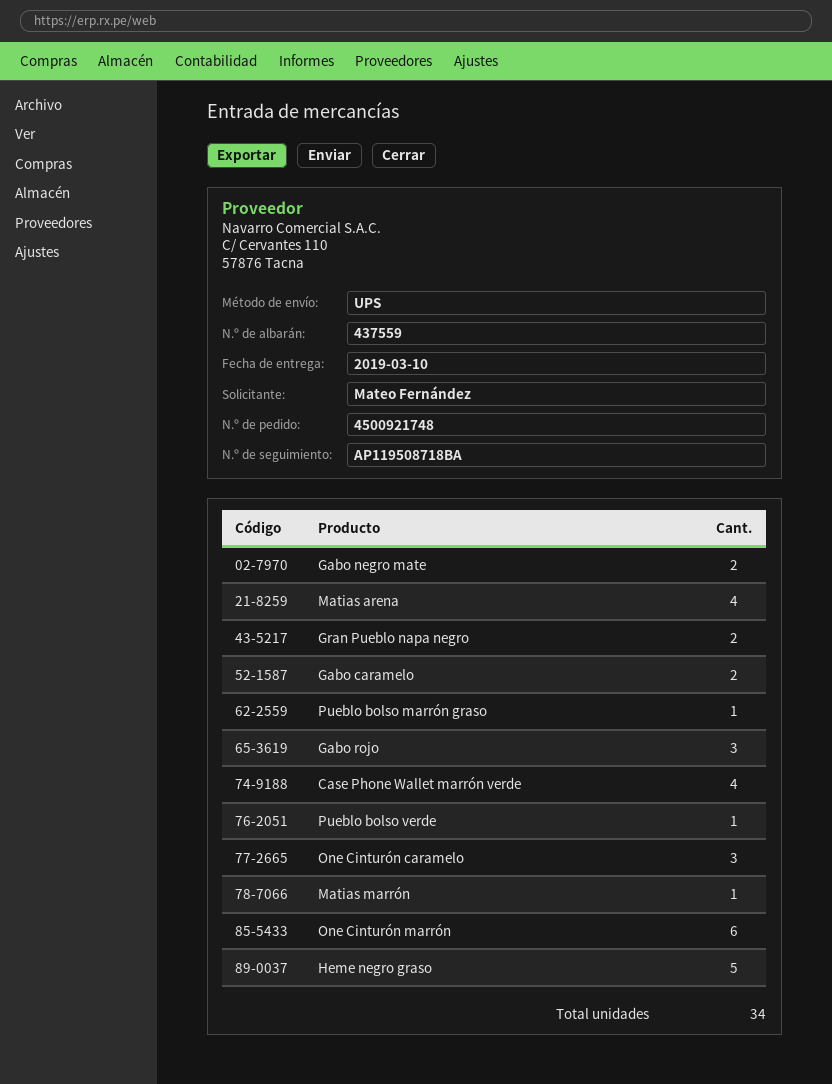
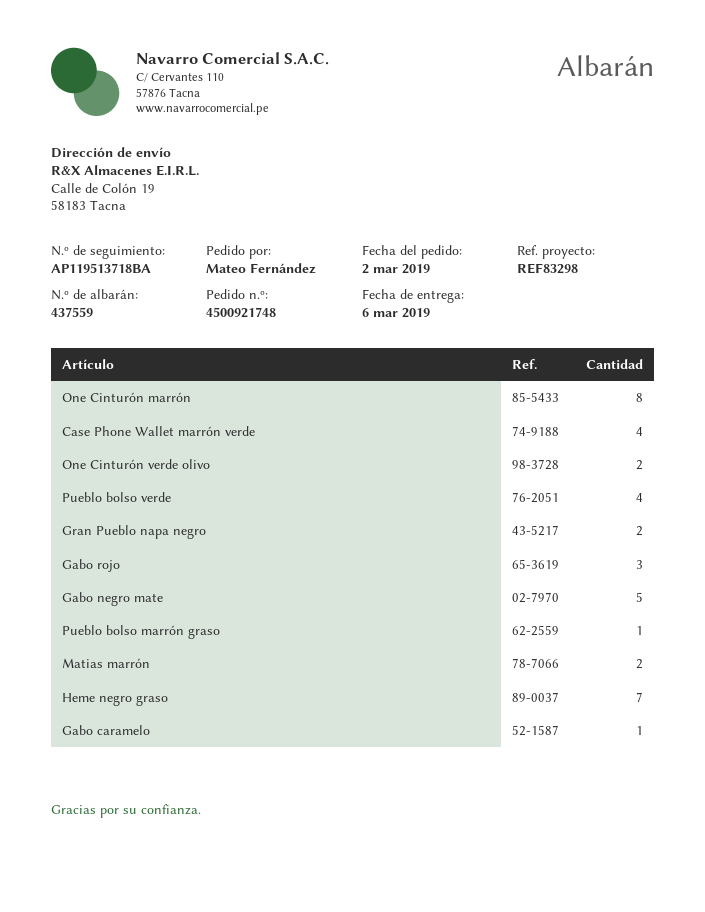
delivery date: 2019-03-10 -> 2019-03-06
tracking number: AP119508718BA -> AP119513718BA
Gabo negro mate: 2 -> 5
Matias arena: 4 -> none
Gabo caramelo: 2 -> 1
Pueblo bolso verde: 1 -> 4
One Cinturón caramelo: 3 -> none
Matias marrón: 1 -> 2
One Cinturón marrón: 6 -> 8
Heme negro graso: 5 -> 7
One Cinturón verde olivo: none -> 2

